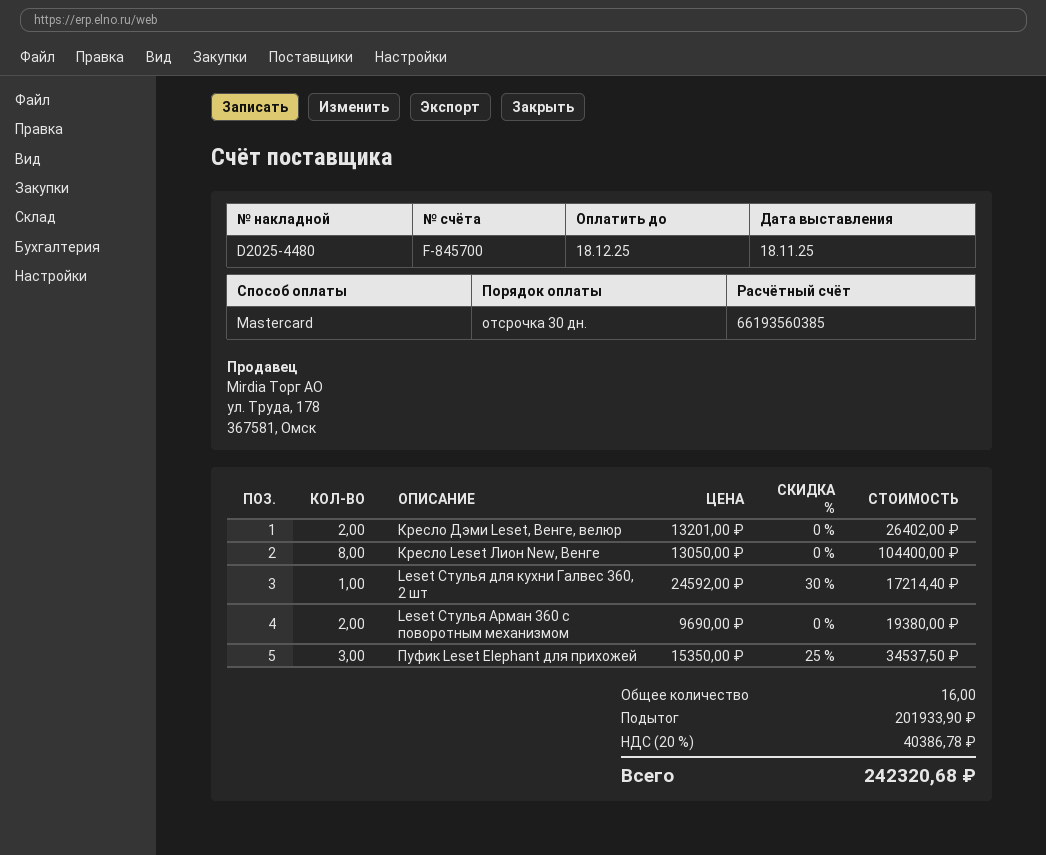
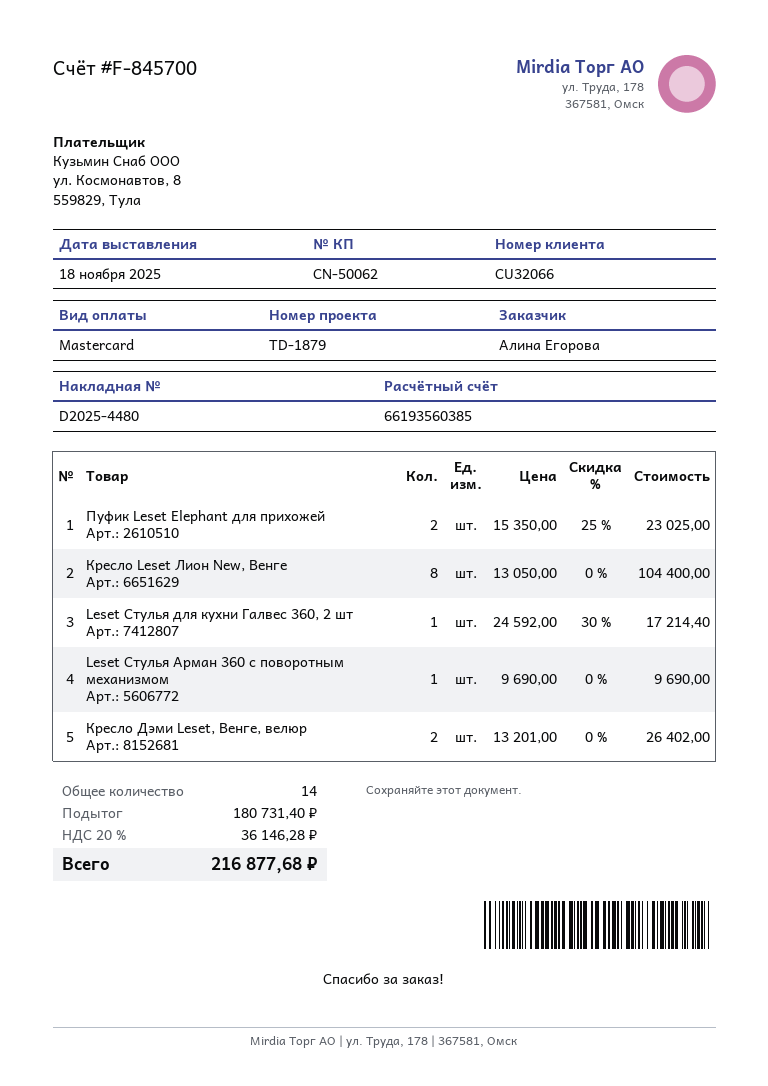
Leset Стулья Арман 360 с поворотным механизмом: 2 x 9690.00 = 19380.00 -> 1 x 9690.00 = 9690.00
Пуфик Leset Elephant для прихожей: 3 x 15350.00 - 25% = 34537.50 -> 2 x 15350.00 - 25% = 23025.00
total quantity: 16 -> 14
subtotal: 201933.90 -> 180731.40
tax: 20% = 40386.78 -> 20% = 36146.28
total: 242320.68 -> 216877.68

